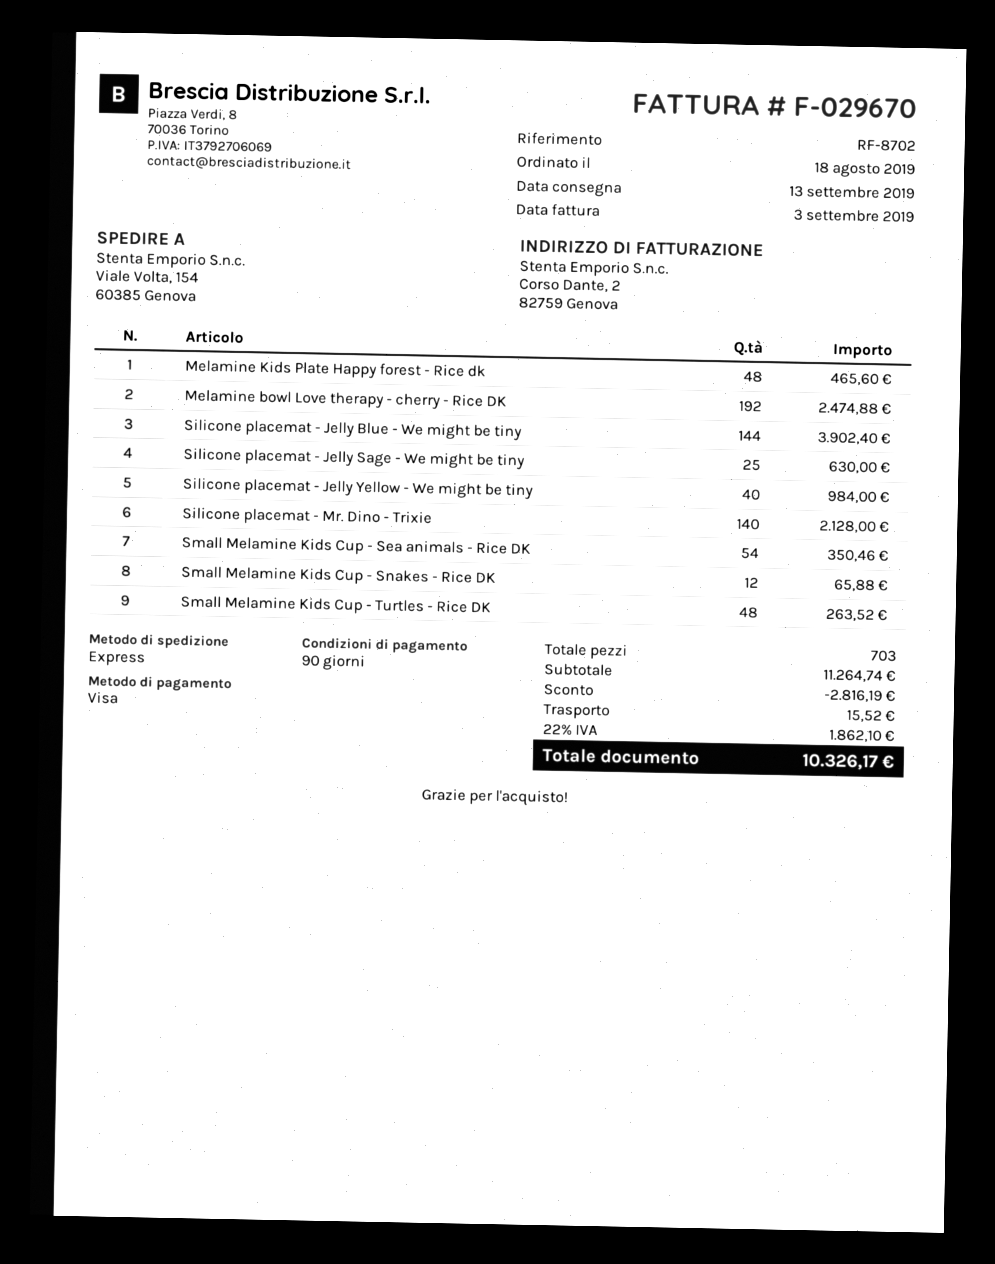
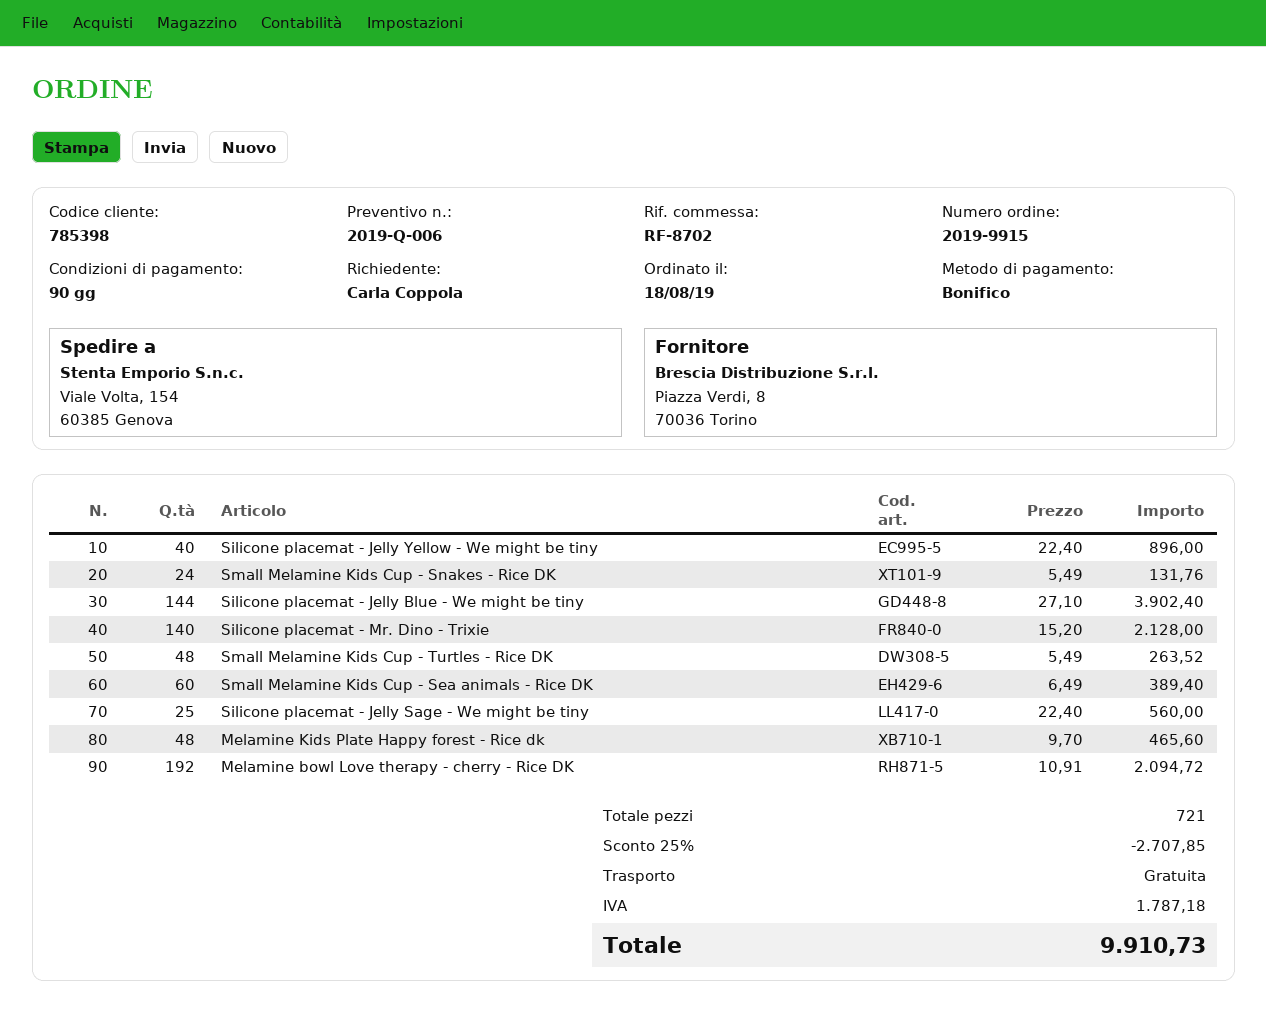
payment method: Visa -> bank transfer
Melamine bowl Love therapy - cherry - Rice DK: 192 for 2474.88 -> 192 for 2094.72
Silicone placemat - Jelly Sage - We might be tiny: 25 for 630.00 -> 25 for 560.00
Silicone placemat - Jelly Yellow - We might be tiny: 40 for 984.00 -> 40 for 896.00
Small Melamine Kids Cup - Sea animals - Rice DK: 54 for 350.46 -> 60 for 389.40
Small Melamine Kids Cup - Snakes - Rice DK: 12 for 65.88 -> 24 for 131.76
total quantity: 703 -> 721
discount: 2816.19 -> 2707.85
shipping: 15.52 -> 0.00
tax: 1862.10 -> 1787.18
total: 10326.17 -> 9910.73

